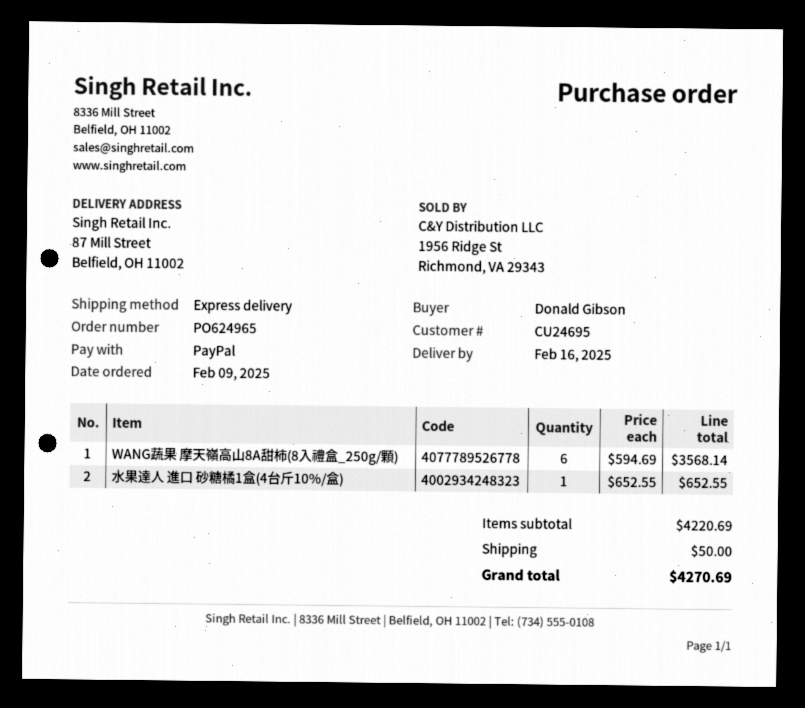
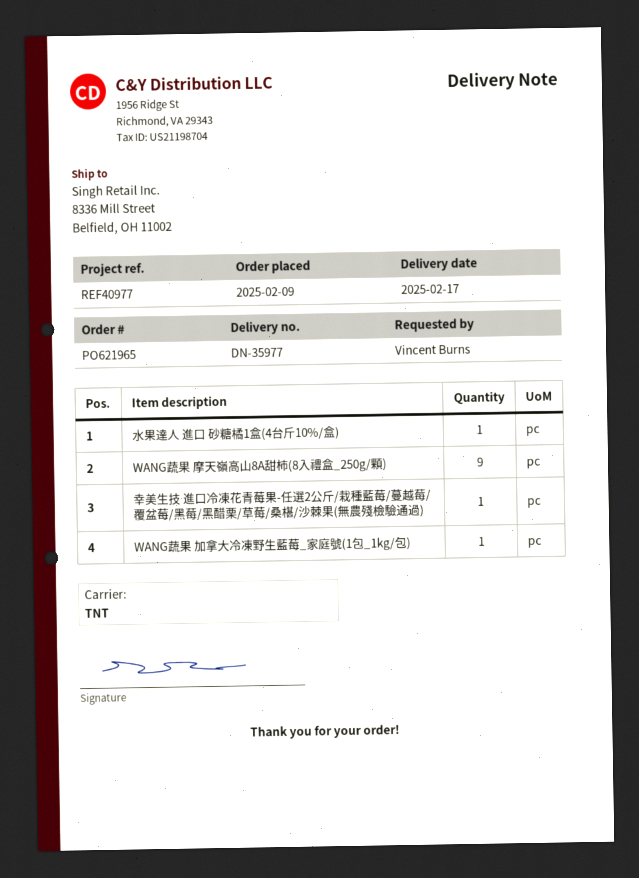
order number: PO624965 -> PO621965
delivery date: 2025-02-16 -> 2025-02-17
ordered by: Donald Gibson -> Vincent Burns
shipping method: express -> TNT
ship to: 87 Mill Street, Belfield, OH 11002 -> 8336 Mill Street, Belfield, OH 11002
WANG蔬果 摩天嶺高山8A甜柿(8入禮盒_250g/顆): 6 -> 9
幸美生技 進口冷凍花青莓果-任選2公斤/栽種藍莓/蔓越莓/覆盆莓/黑莓/黑醋栗/草莓/桑椹/沙棘果(無農殘檢驗通過): none -> 1
WANG蔬果 加拿大冷凍野生藍莓_家庭號(1包_1kg/包): none -> 1

